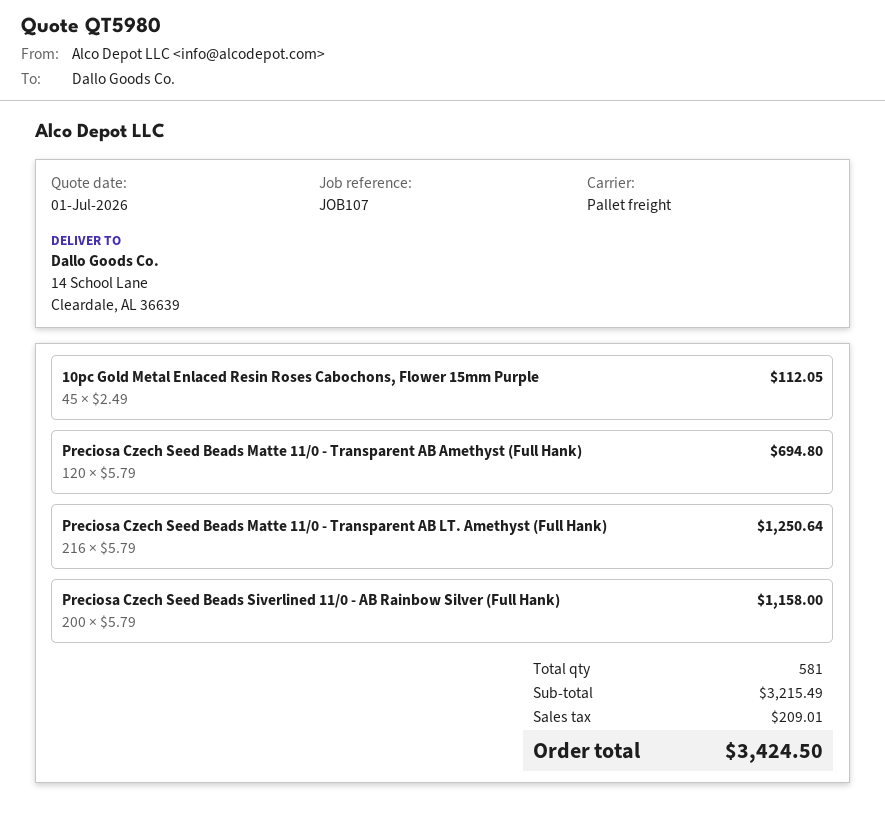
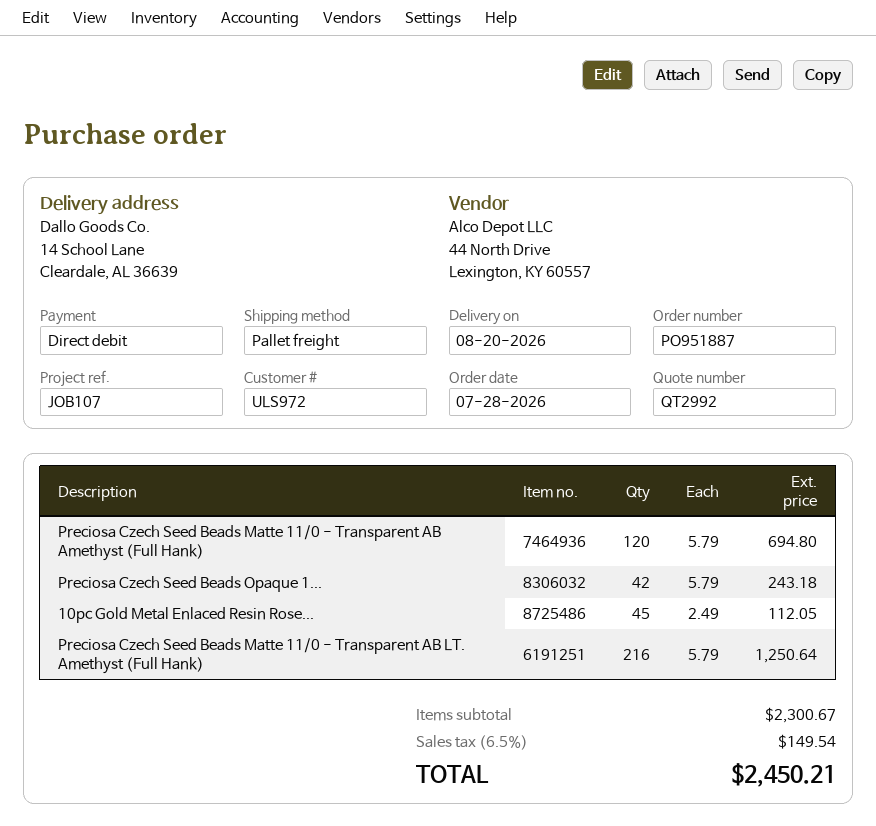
quote number: QT5980 -> QT2992
Preciosa Czech Seed Beads Siverlined 11/0 - AB Rainbow Silver (Full Hank): 200 x 5.79 = 1158.00 -> none
Preciosa Czech Seed Beads Opaque 1...: none -> 42 x 5.79 = 243.18
subtotal: 3215.49 -> 2300.67
tax: 209.01 -> 149.54
total: 3424.50 -> 2450.21

